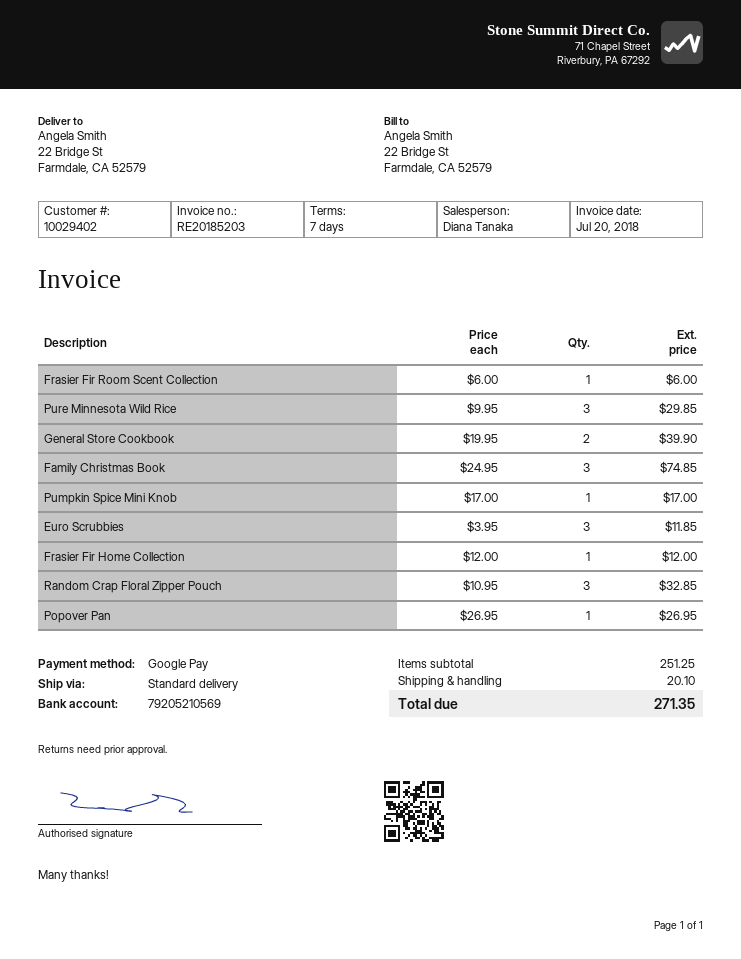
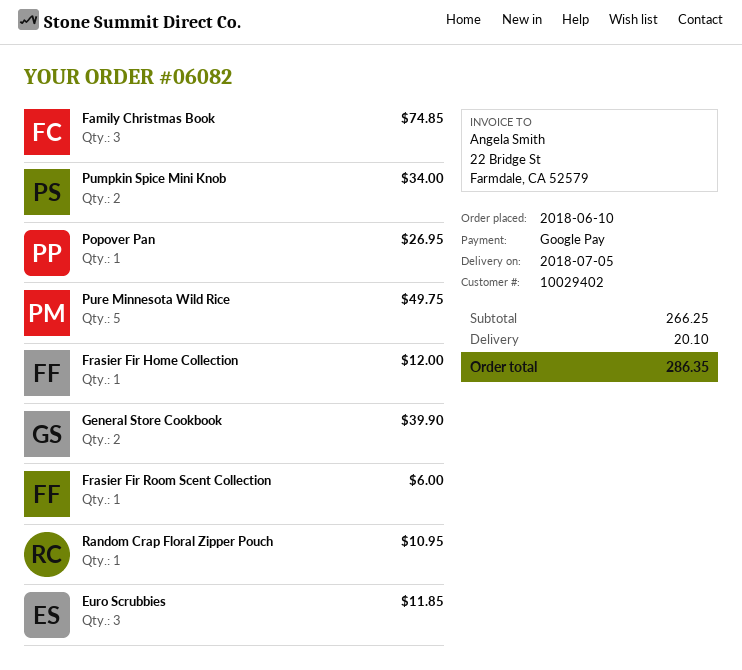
Pure Minnesota Wild Rice: 3 for 29.85 -> 5 for 49.75
Pumpkin Spice Mini Knob: 1 for 17.00 -> 2 for 34.00
Random Crap Floral Zipper Pouch: 3 for 32.85 -> 1 for 10.95
subtotal: 251.25 -> 266.25
total: 271.35 -> 286.35

